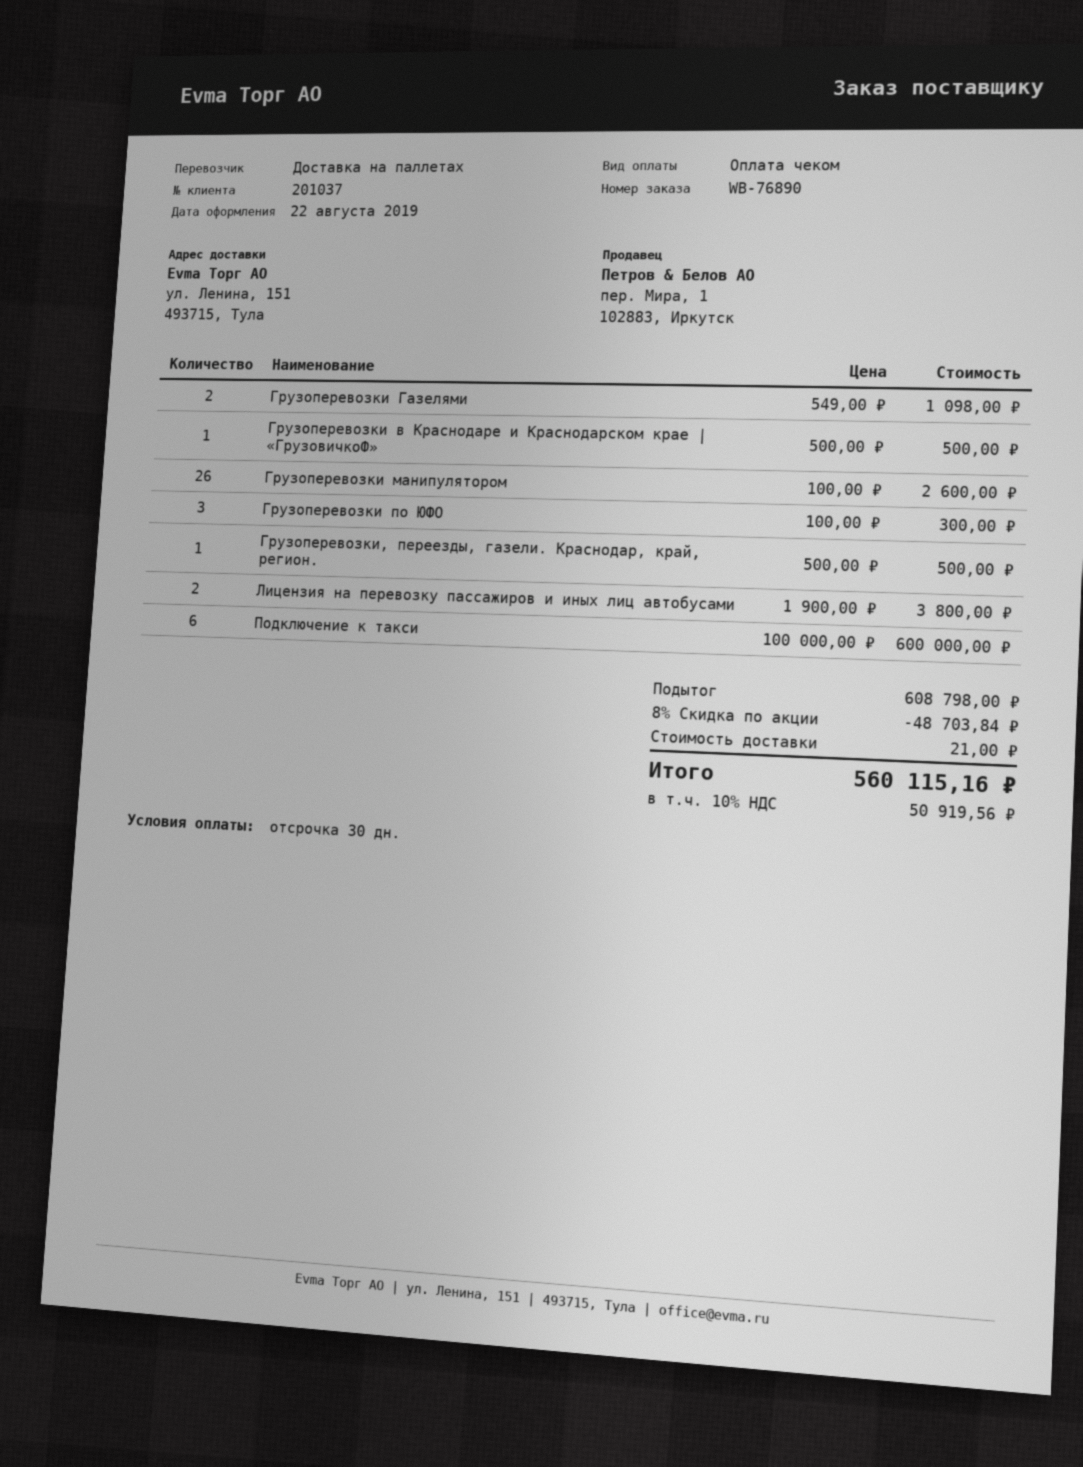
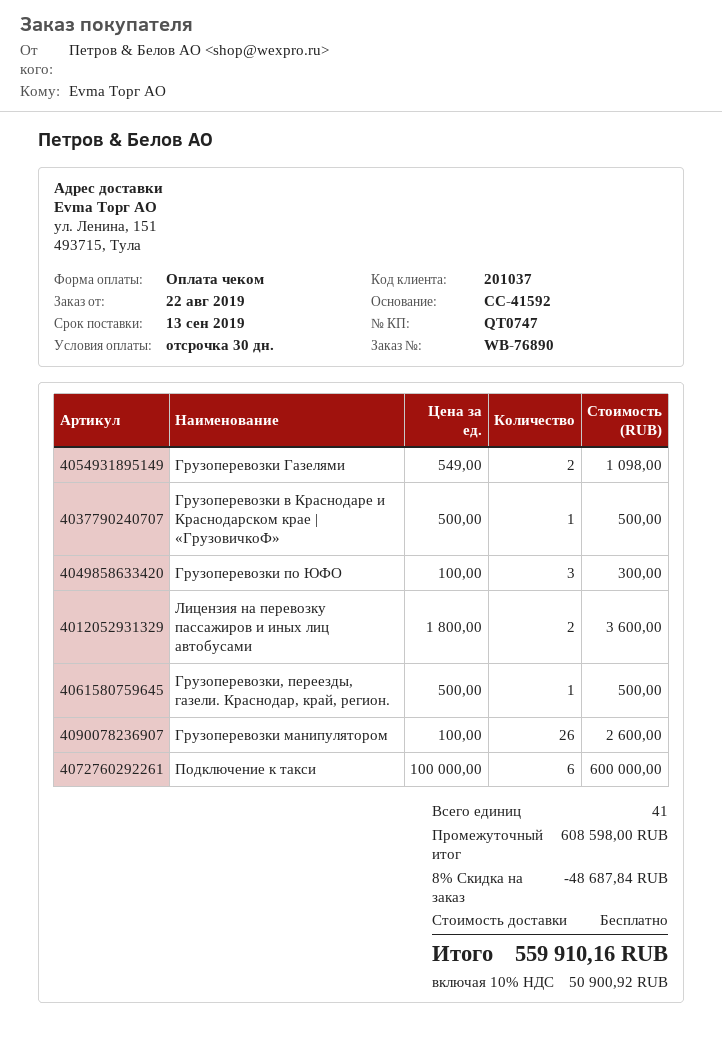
Лицензия на перевозку пассажиров и иных лиц автобусами: 2 x 1900.00 = 3800.00 -> 2 x 1800.00 = 3600.00
subtotal: 608798.00 -> 608598.00
discount: 8% = 48703.84 -> 8% = 48687.84
shipping: 21.00 -> 0.00
tax: 10% = 50919.56 -> 10% = 50900.92
total: 560115.16 -> 559910.16

